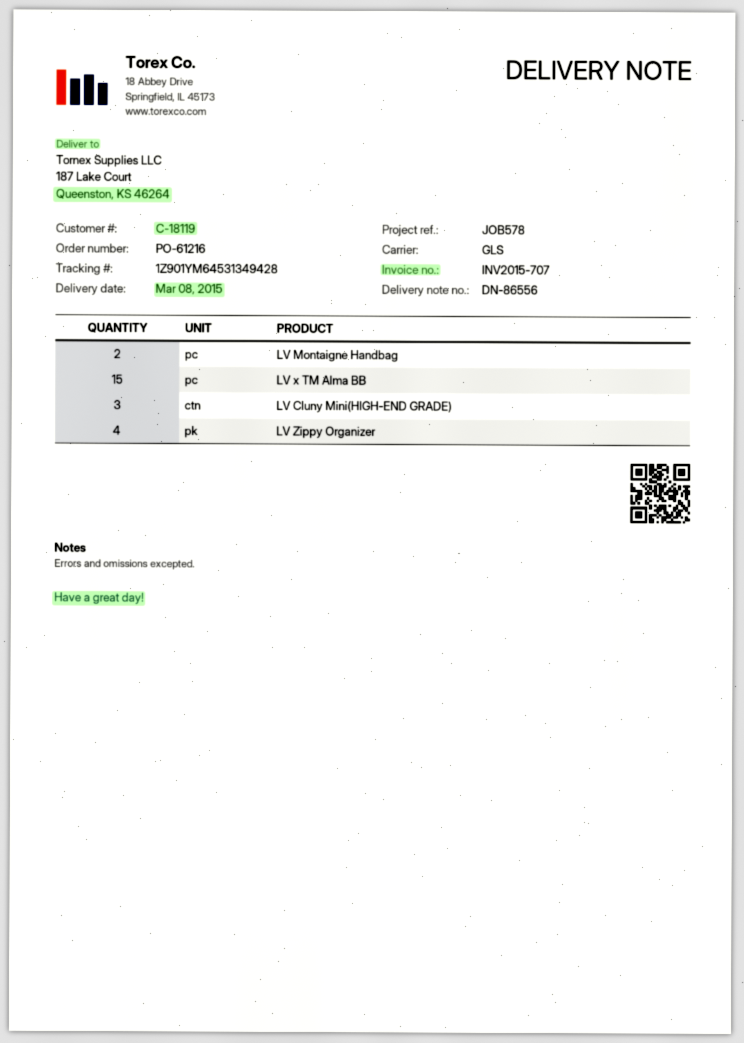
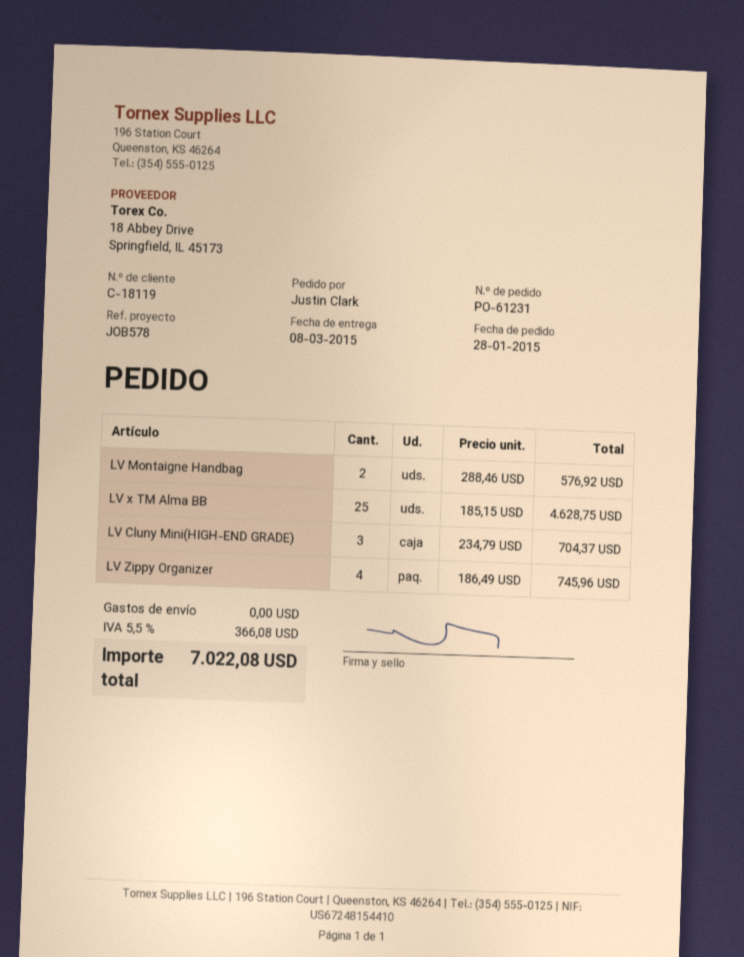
order number: PO-61216 -> PO-61231
LV x TM Alma BB: 15 -> 25

